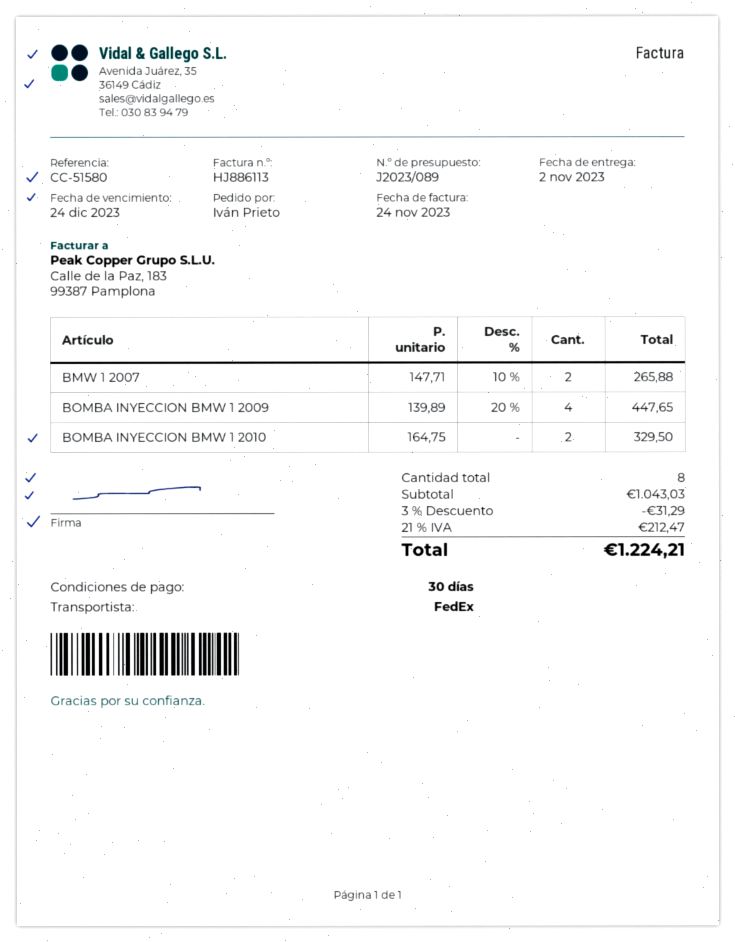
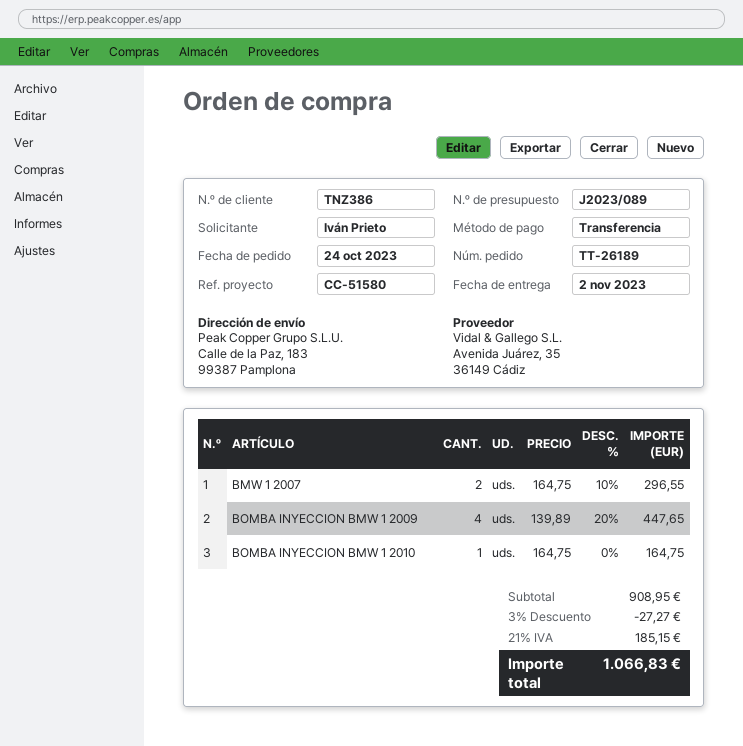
BMW 1 2007: 2 x 147.71 - 10% = 265.88 -> 2 x 164.75 - 10% = 296.55
BOMBA INYECCION BMW 1 2010: 2 x 164.75 = 329.50 -> 1 x 164.75 = 164.75
subtotal: 1043.03 -> 908.95
discount: 3% = 31.29 -> 3% = 27.27
tax: 21% = 212.47 -> 21% = 185.15
total: 1224.21 -> 1066.83

